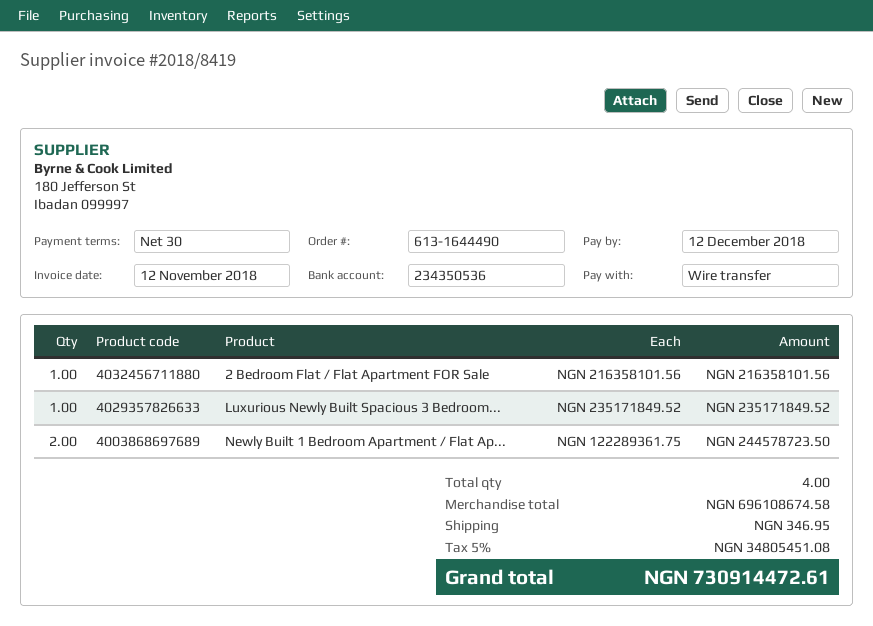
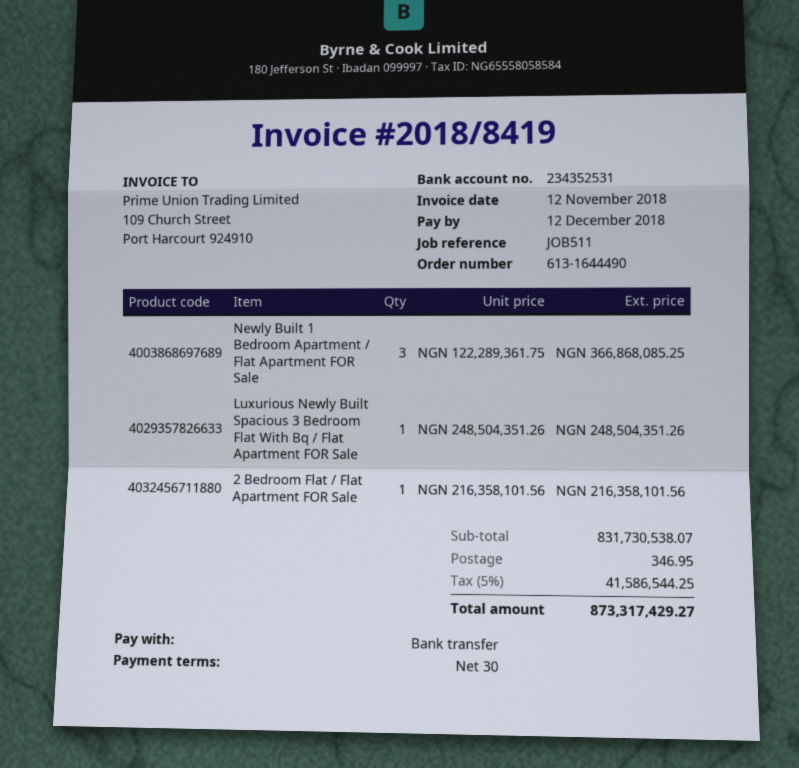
bank account: 234350536 -> 234352531
Luxurious Newly Built Spacious 3 Bedroom...: 1 x 235171849.52 = 235171849.52 -> 1 x 248504351.26 = 248504351.26
Newly Built 1 Bedroom Apartment / Flat Ap...: 2 x 122289361.75 = 244578723.50 -> 3 x 122289361.75 = 366868085.25
subtotal: 696108674.58 -> 831730538.07
tax: 5% = 34805451.08 -> 5% = 41586544.25
total: 730914472.61 -> 873317429.27

